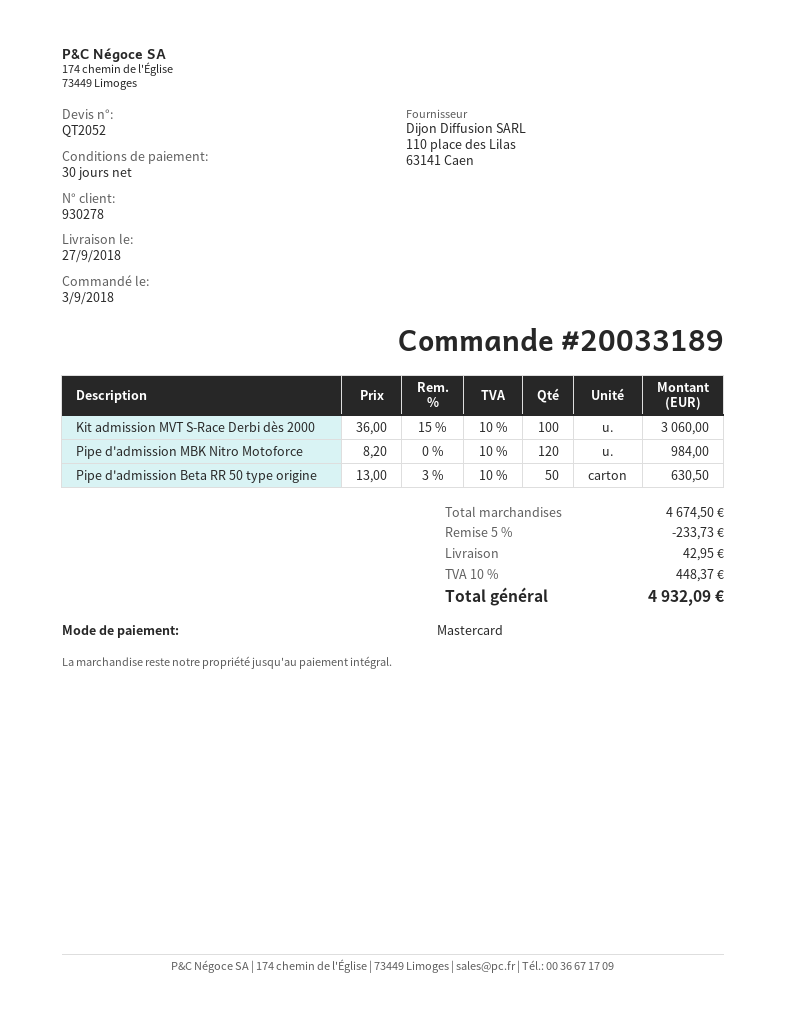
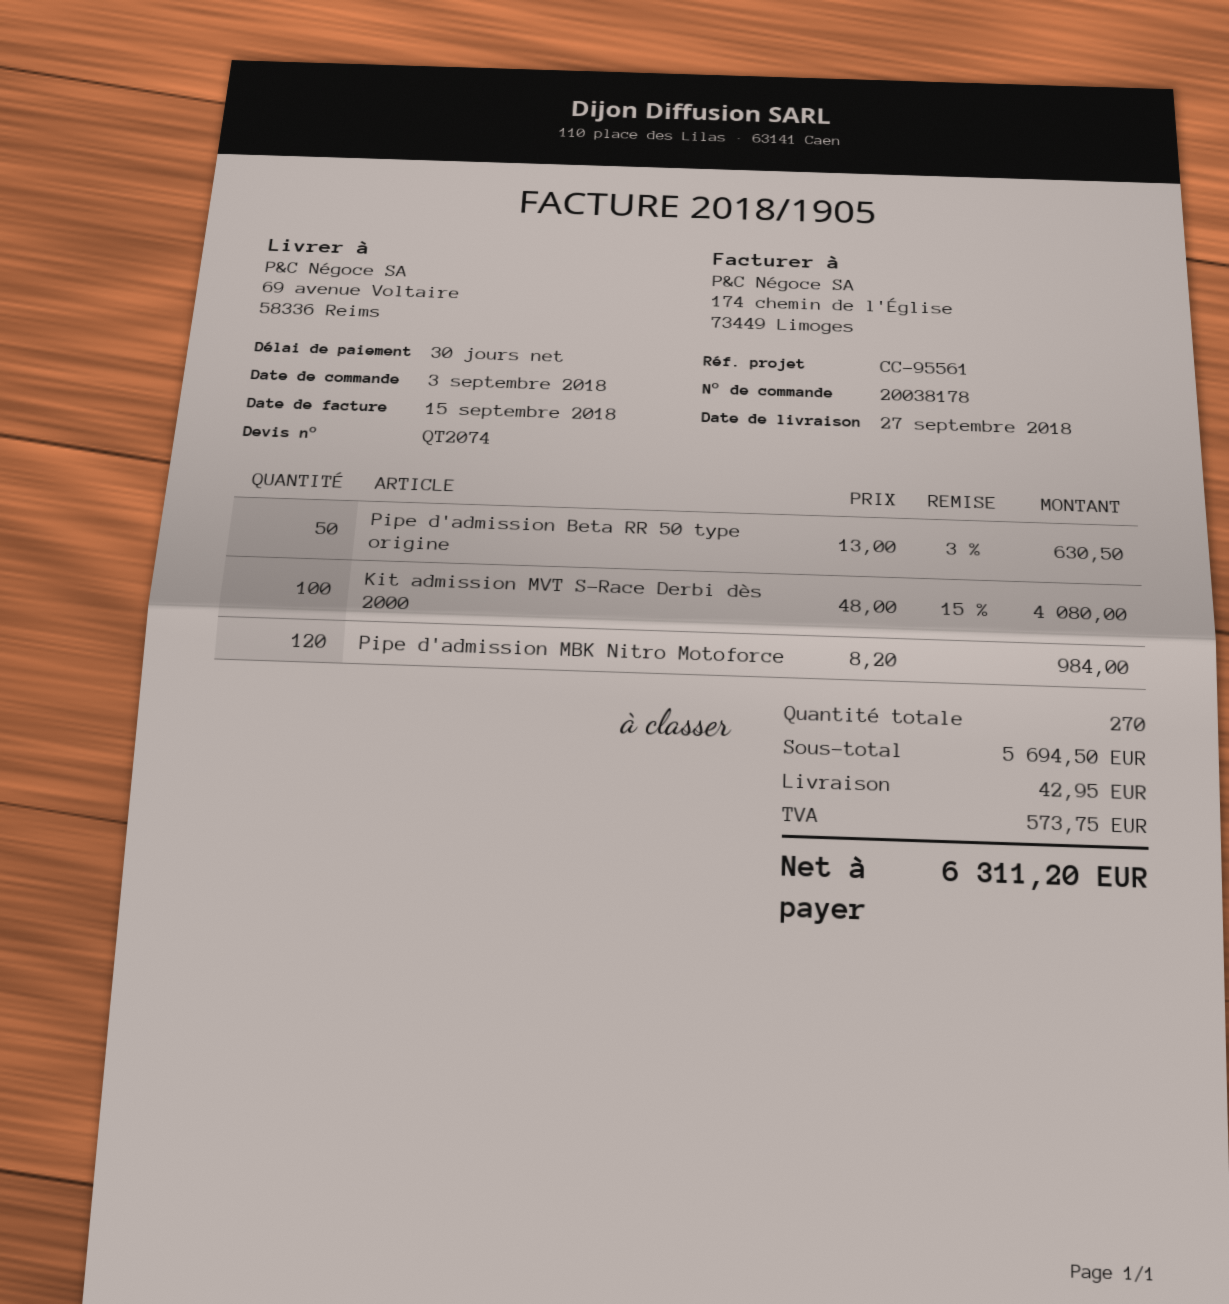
quote number: QT2052 -> QT2074
order number: 20033189 -> 20038178
Kit admission MVT S-Race Derbi dès 2000: 100 x 36.00 - 15% = 3060.00 -> 100 x 48.00 - 15% = 4080.00
subtotal: 4674.50 -> 5694.50
discount: 5% = 233.73 -> none
tax: 448.37 -> 573.75
total: 4932.09 -> 6311.20

